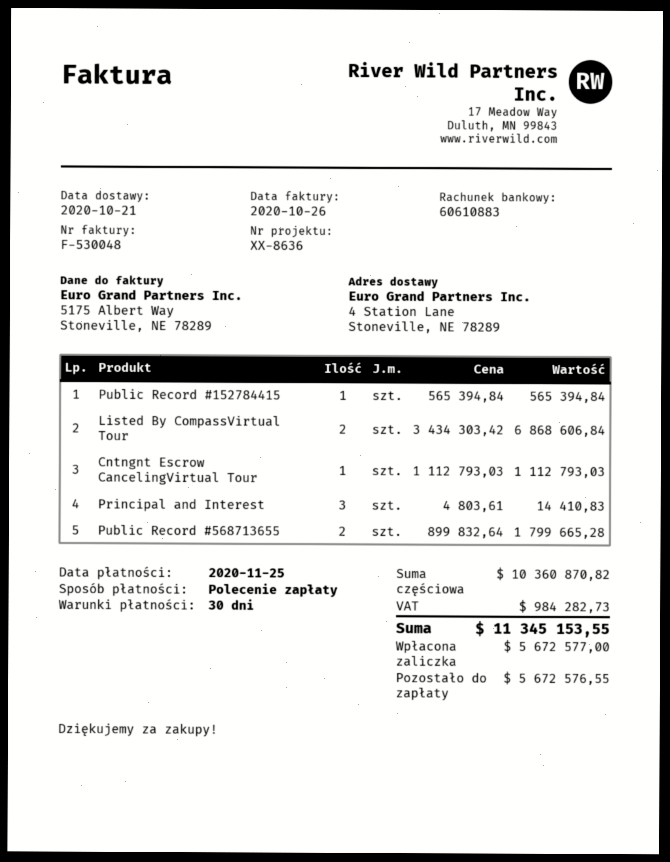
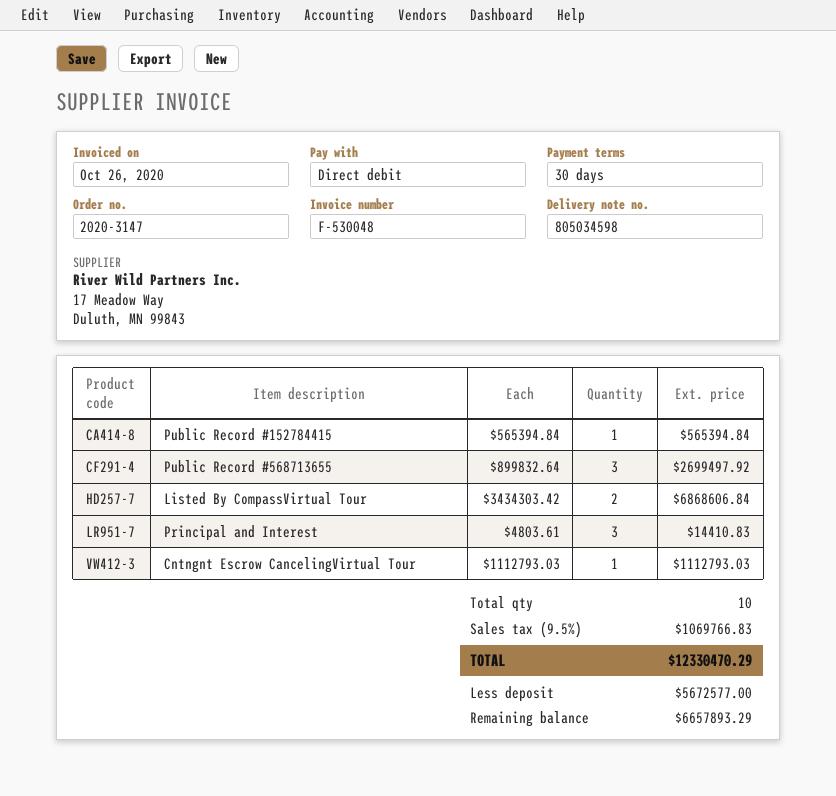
Public Record #568713655: 2 x 899832.64 = 1799665.28 -> 3 x 899832.64 = 2699497.92
tax: 984282.73 -> 1069766.83
total: 11345153.55 -> 12330470.29
balance: 5672576.55 -> 6657893.29

